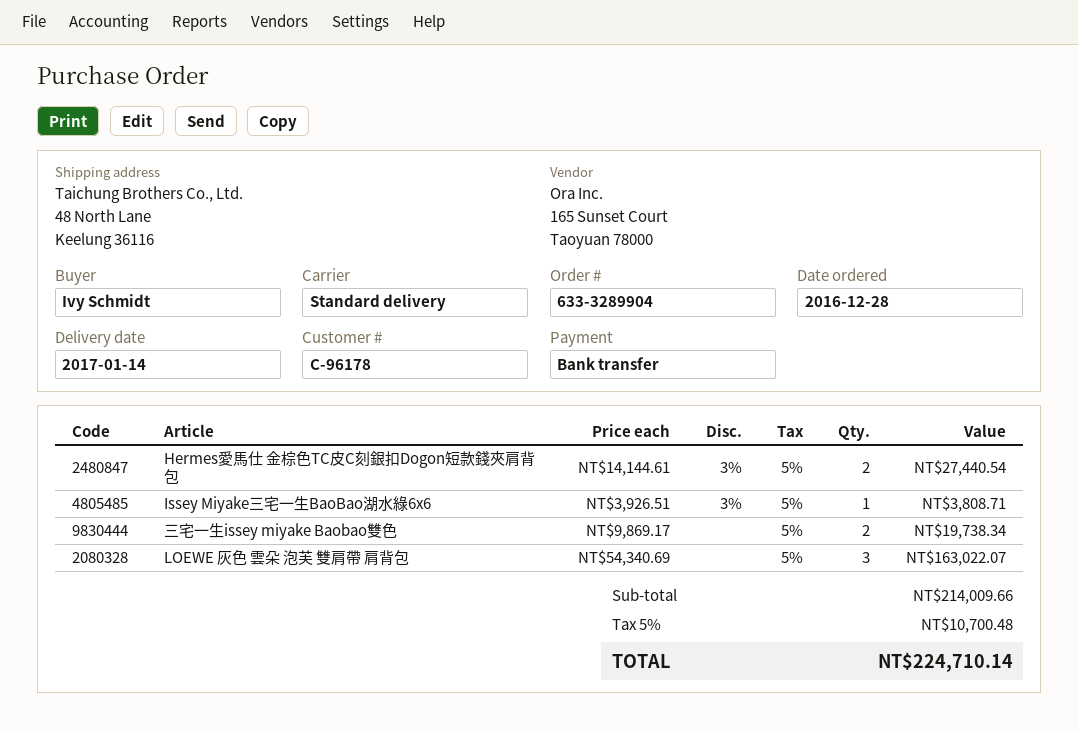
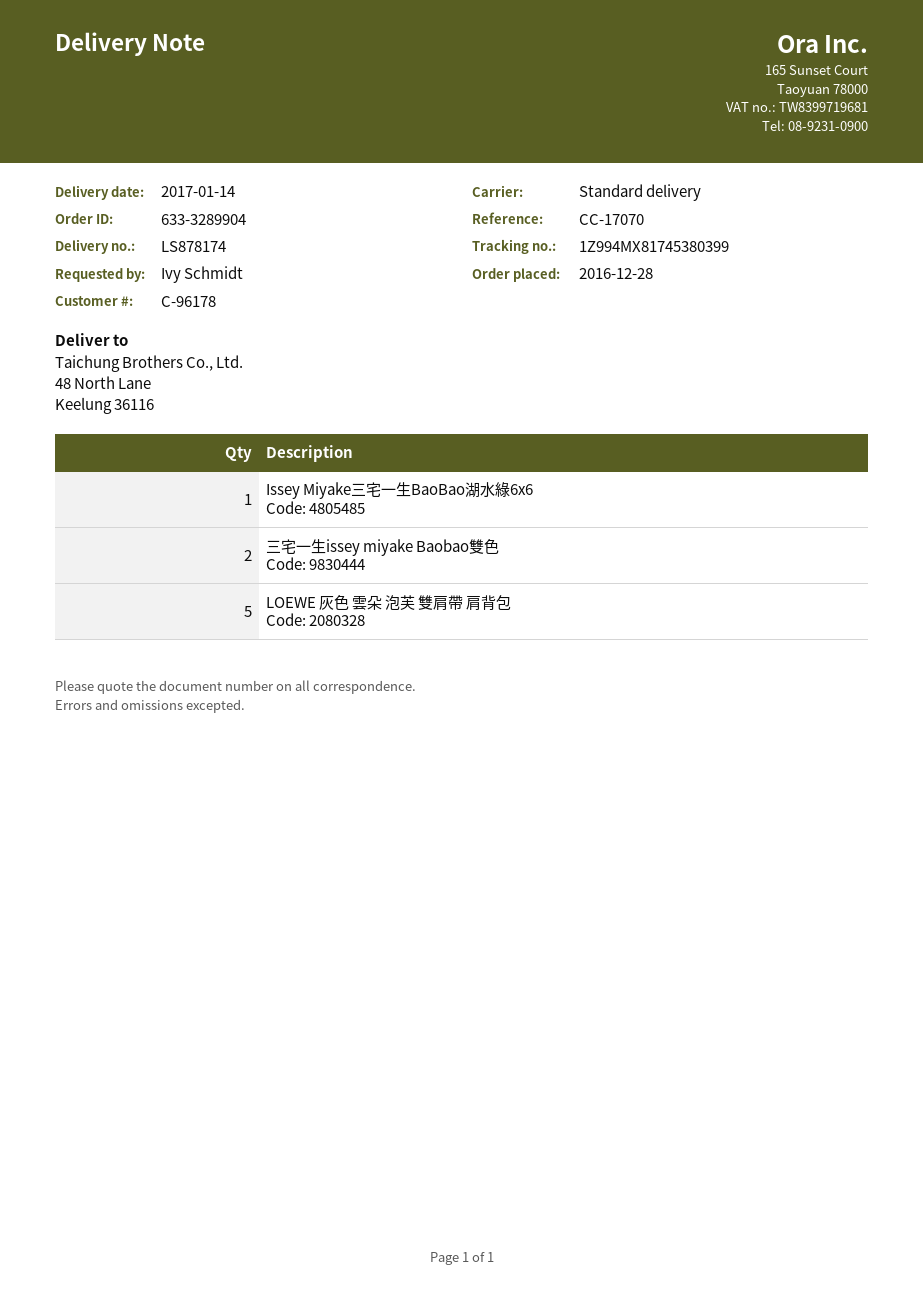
Hermes愛馬仕 金棕色TC皮C刻銀扣Dogon短款錢夾肩背包: 2 -> none
LOEWE 灰色 雲朵 泡芙 雙肩帶 肩背包: 3 -> 5

